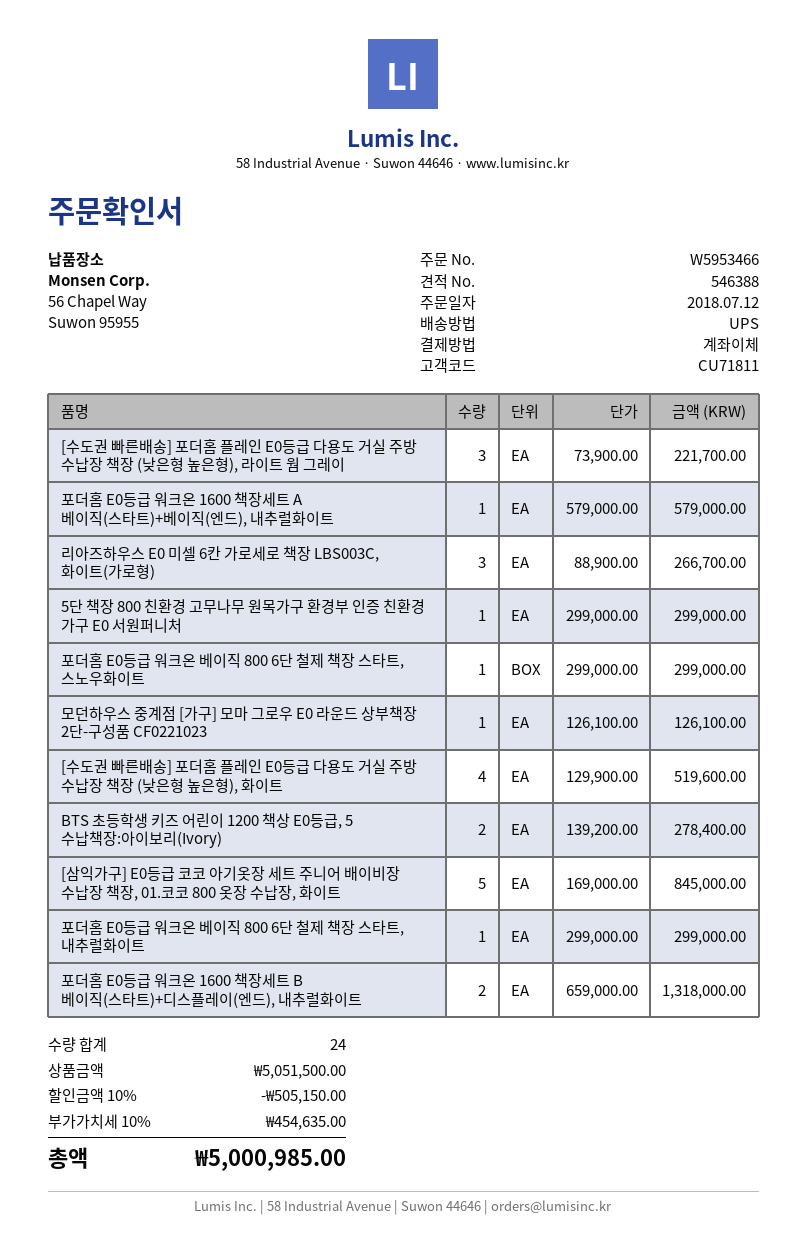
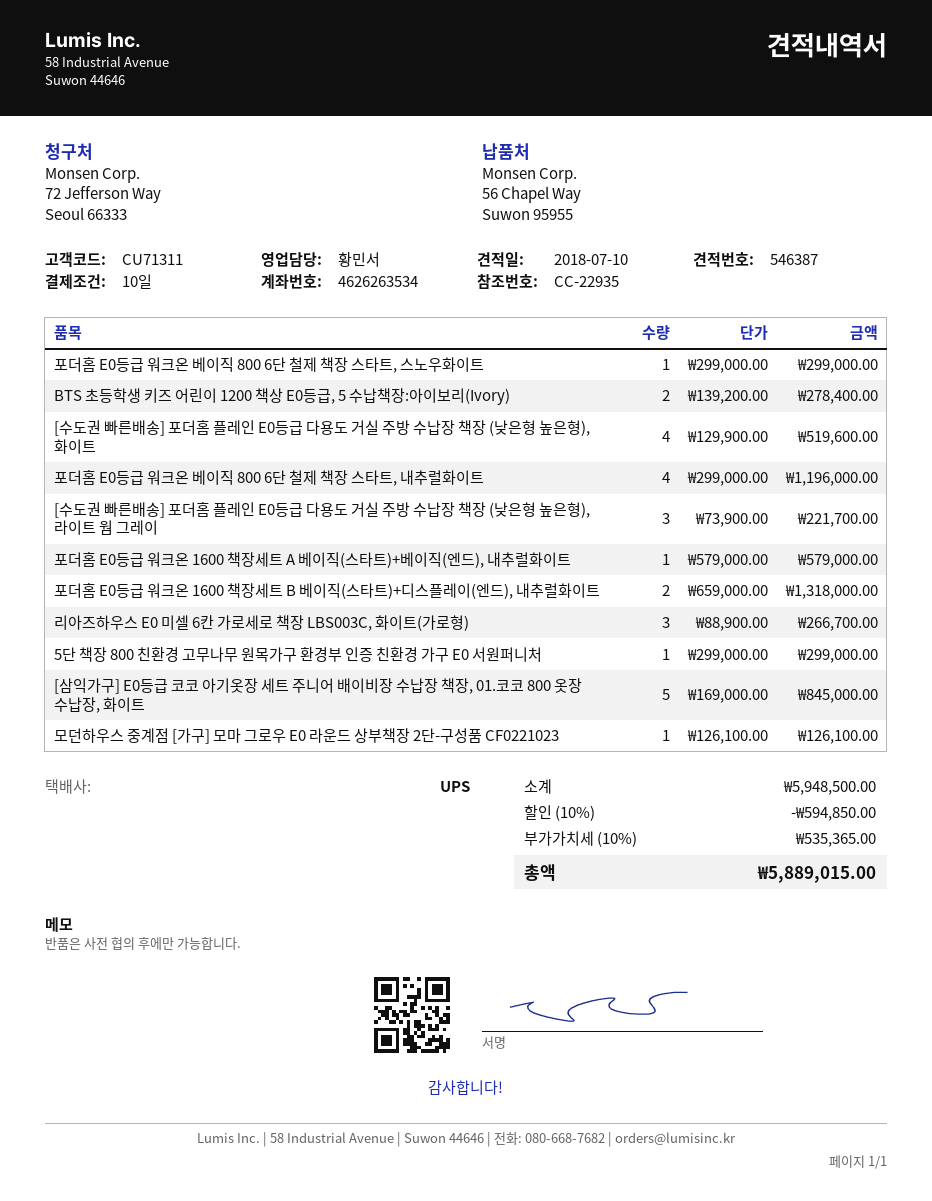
quote number: 546388 -> 546387
customer number: CU71811 -> CU71311
포더홈 E0등급 워크온 베이직 800 6단 철제 책장 스타트, 내추럴화이트: 1 x 299000.00 = 299000.00 -> 4 x 299000.00 = 1196000.00
subtotal: 5051500.00 -> 5948500.00
discount: 10% = 505150.00 -> 10% = 594850.00
tax: 10% = 454635.00 -> 10% = 535365.00
total: 5000985.00 -> 5889015.00

